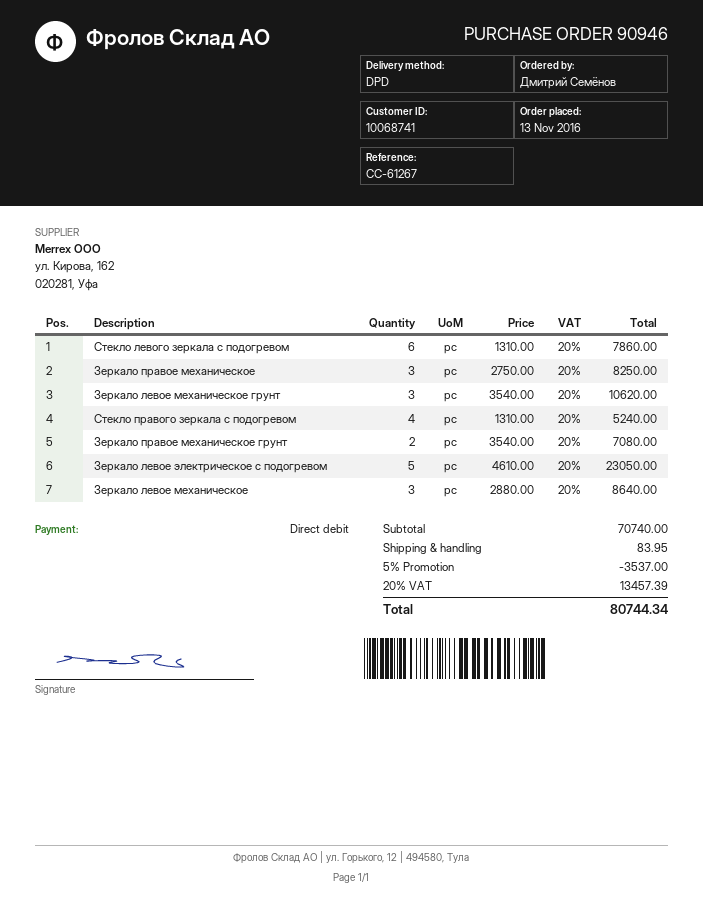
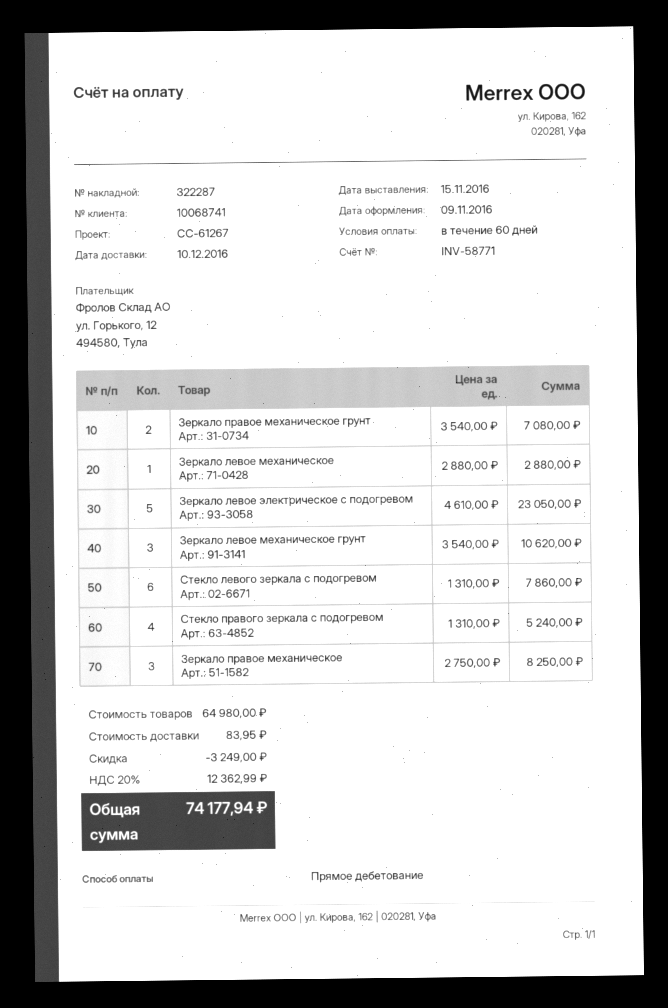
order date: 2016-11-13 -> 2016-11-09
Зеркало левое механическое: 3 x 2880.00 = 8640.00 -> 1 x 2880.00 = 2880.00
subtotal: 70740.00 -> 64980.00
discount: 3537.00 -> 3249.00
tax: 20% = 13457.39 -> 20% = 12362.99
total: 80744.34 -> 74177.94

